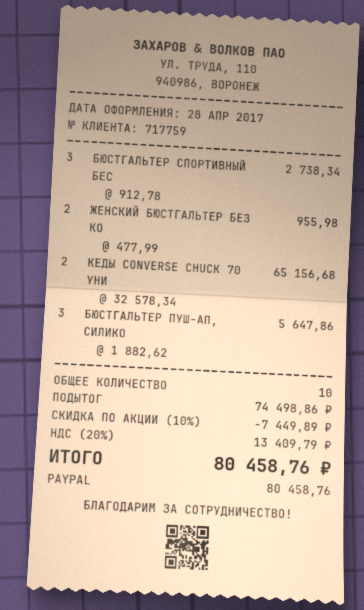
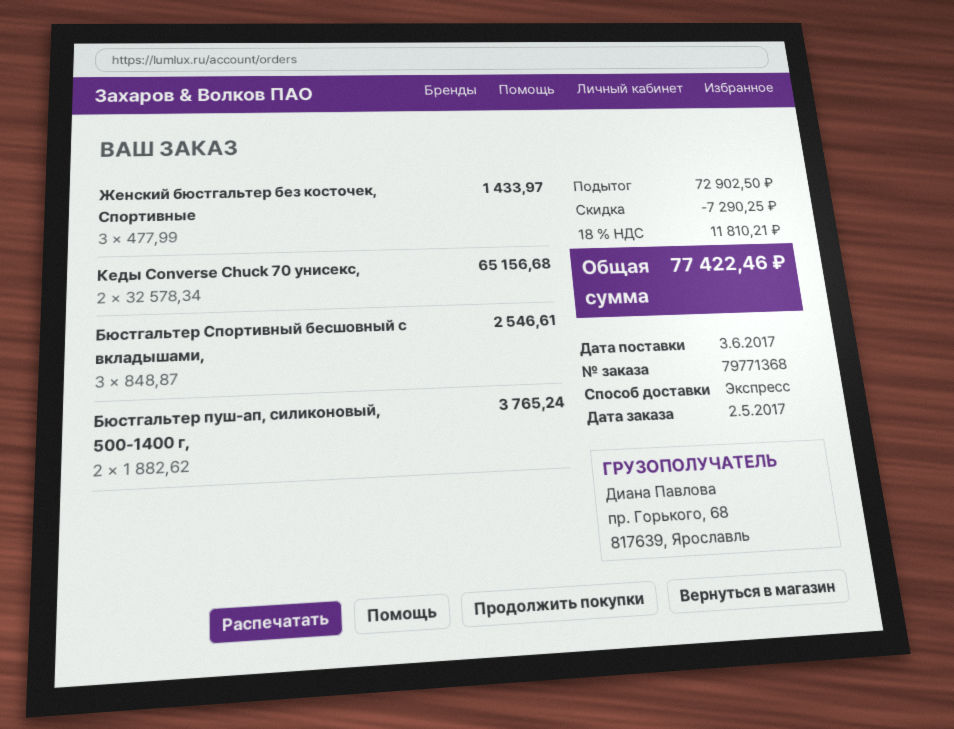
order date: 2017-04-28 -> 2017-05-02
БЮСТГАЛЬТЕР СПОРТИВНЫЙ БЕС: 3 x 912.78 = 2738.34 -> 3 x 848.87 = 2546.61
ЖЕНСКИЙ БЮСТГАЛЬТЕР БЕЗ КО: 2 x 477.99 = 955.98 -> 3 x 477.99 = 1433.97
БЮСТГАЛЬТЕР ПУШ-АП, СИЛИКО: 3 x 1882.62 = 5647.86 -> 2 x 1882.62 = 3765.24
subtotal: 74498.86 -> 72902.50
discount: 7449.89 -> 7290.25
tax: 20% = 13409.79 -> 18% = 11810.21
total: 80458.76 -> 77422.46

